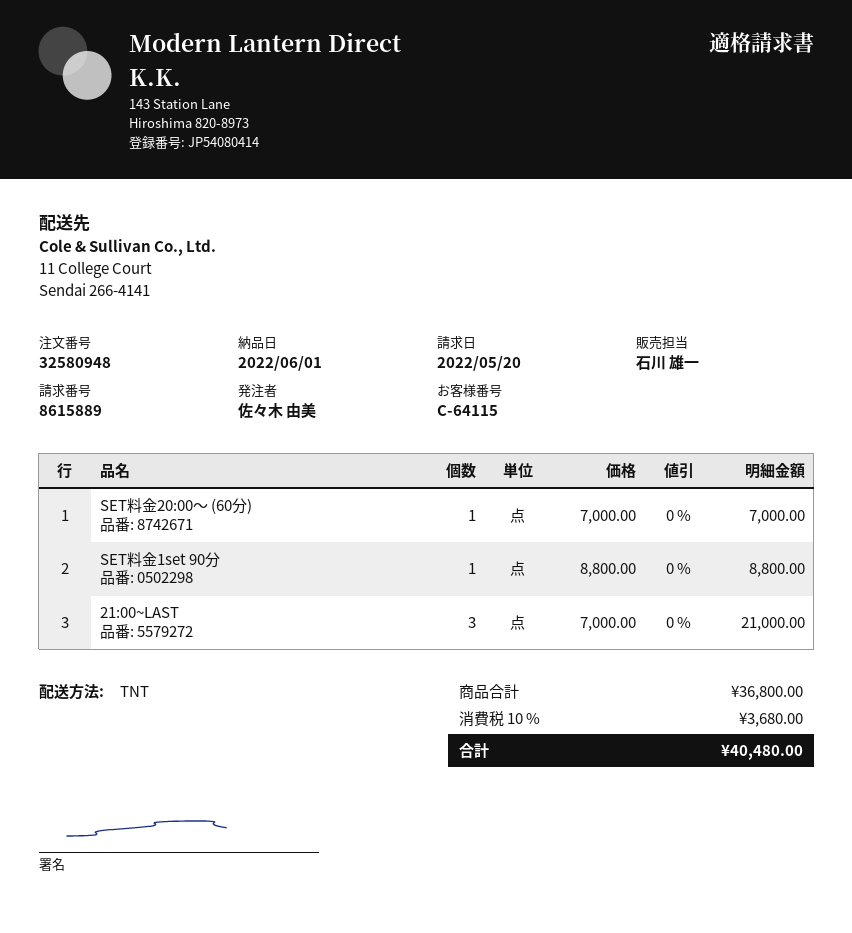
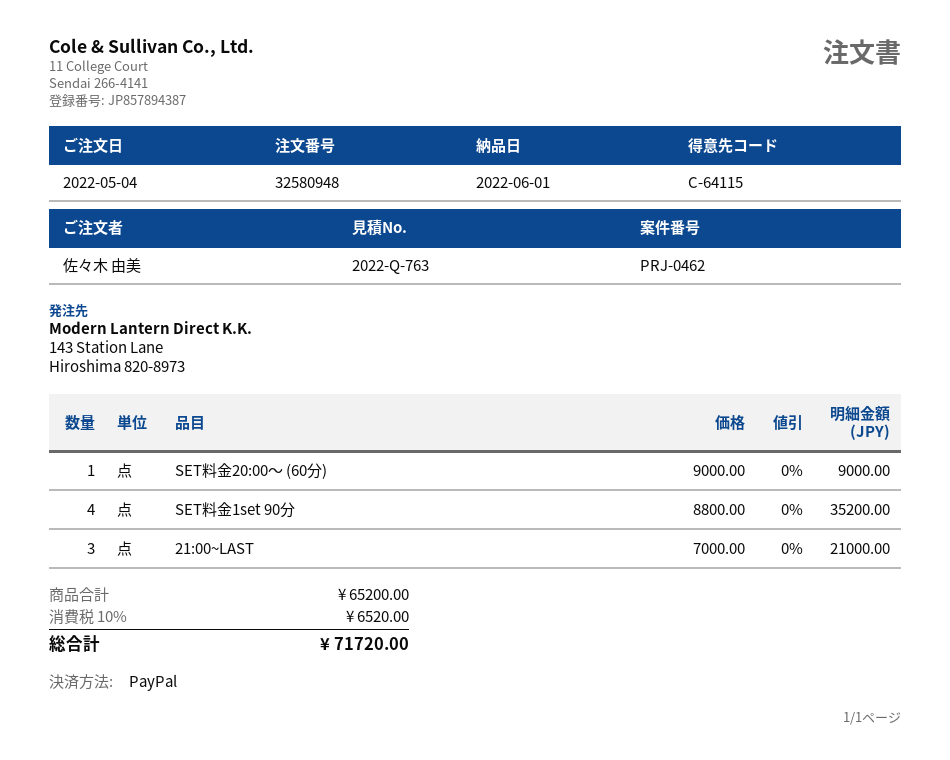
SET料金20:00〜 (60分): 1 x 7000.00 = 7000.00 -> 1 x 9000.00 = 9000.00
SET料金1set 90分: 1 x 8800.00 = 8800.00 -> 4 x 8800.00 = 35200.00
subtotal: 36800.00 -> 65200.00
tax: 10% = 3680.00 -> 10% = 6520.00
total: 40480.00 -> 71720.00

